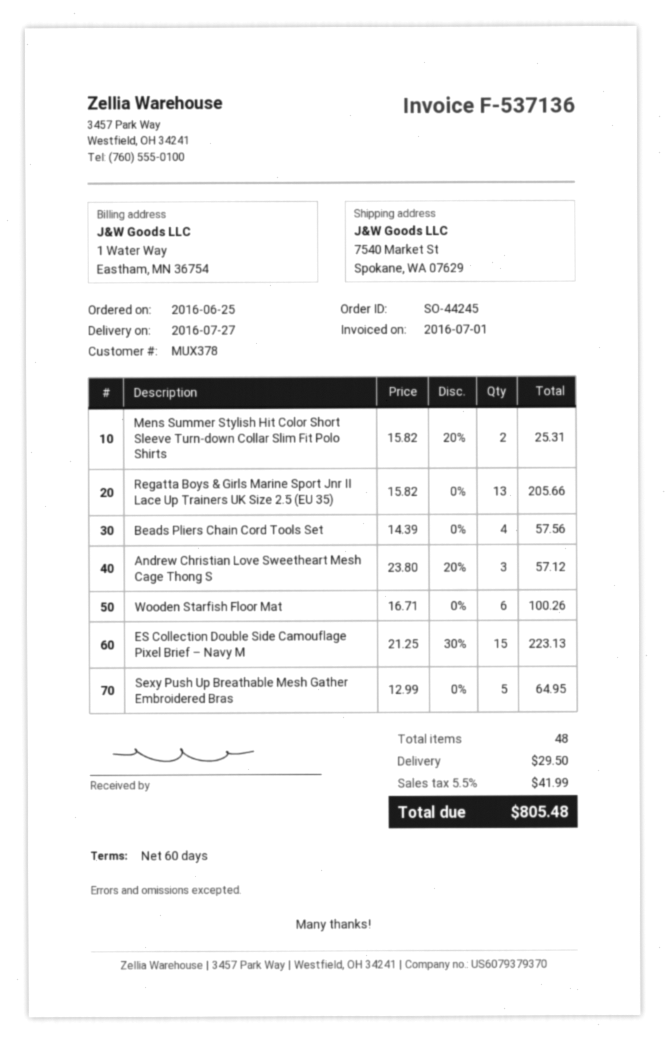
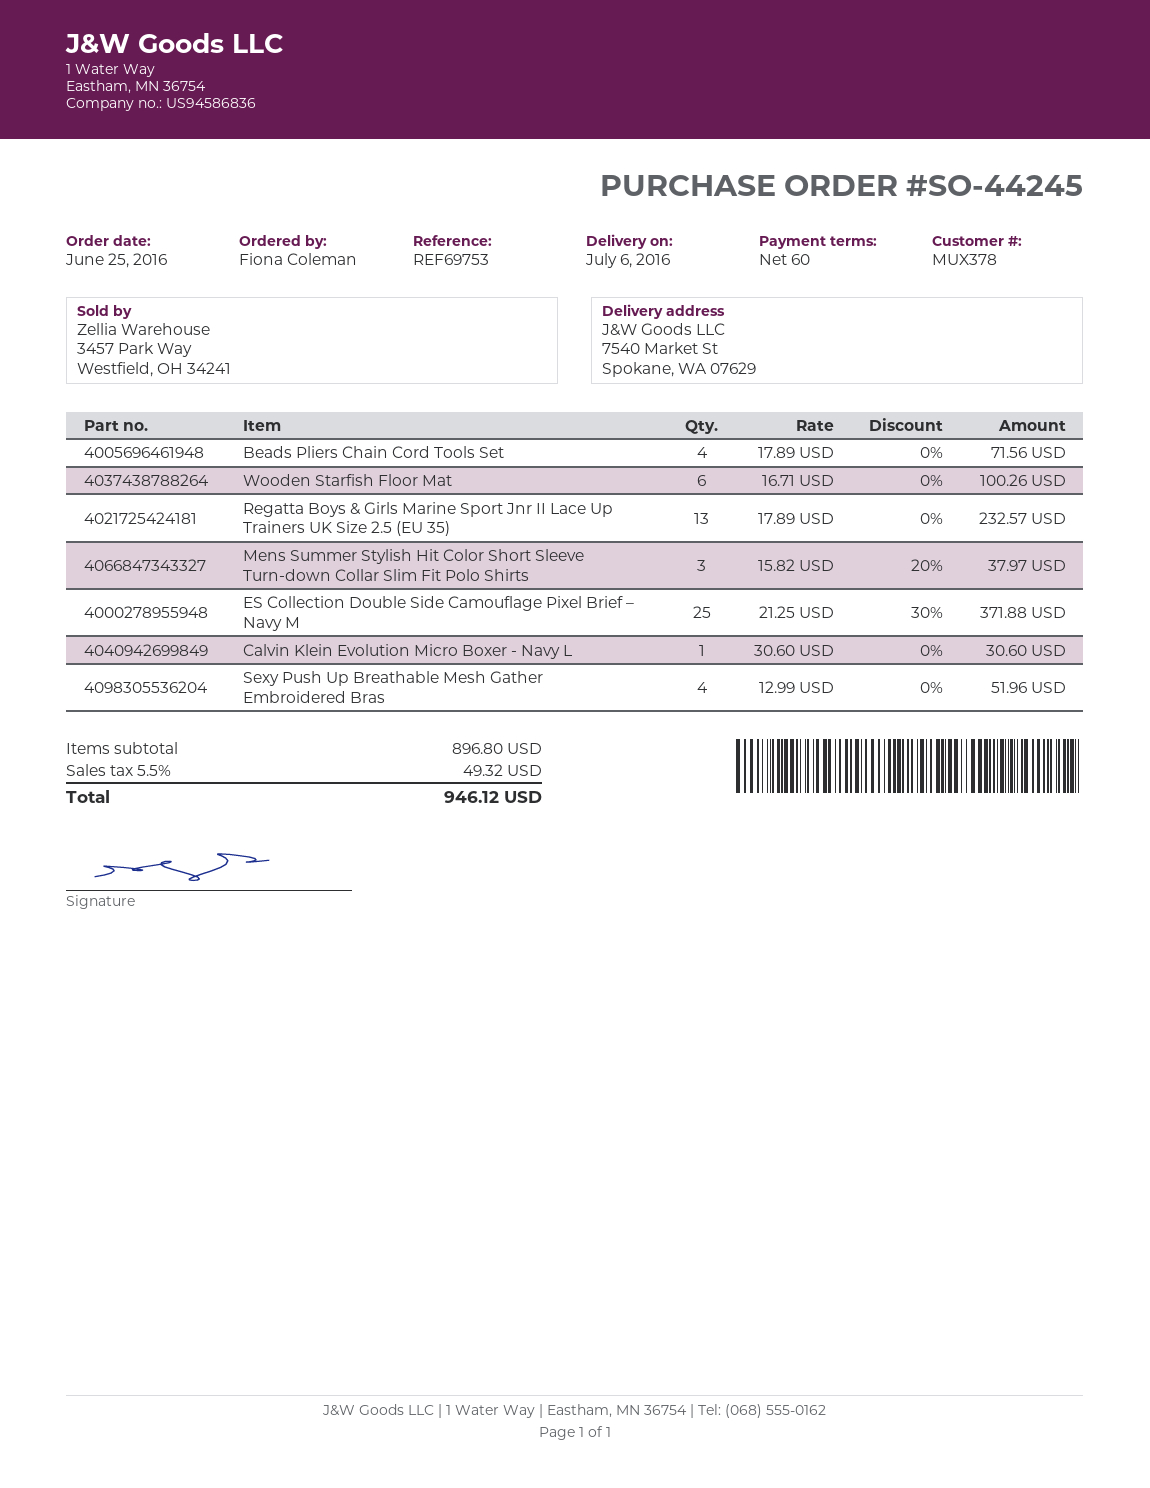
delivery date: 2016-07-27 -> 2016-07-06
Mens Summer Stylish Hit Color Short Sleeve Turn-down Collar Slim Fit Polo Shirts: 2 x 15.82 - 20% = 25.31 -> 3 x 15.82 - 20% = 37.97
Regatta Boys & Girls Marine Sport Jnr II Lace Up Trainers UK Size 2.5 (EU 35): 13 x 15.82 = 205.66 -> 13 x 17.89 = 232.57
Beads Pliers Chain Cord Tools Set: 4 x 14.39 = 57.56 -> 4 x 17.89 = 71.56
Andrew Christian Love Sweetheart Mesh Cage Thong S: 3 x 23.80 - 20% = 57.12 -> none
ES Collection Double Side Camouflage Pixel Brief – Navy M: 15 x 21.25 - 30% = 223.13 -> 25 x 21.25 - 30% = 371.88
Sexy Push Up Breathable Mesh Gather Embroidered Bras: 5 x 12.99 = 64.95 -> 4 x 12.99 = 51.96
Calvin Klein Evolution Micro Boxer - Navy L: none -> 1 x 30.60 = 30.60
shipping: 29.50 -> none
tax: 5.5% = 41.99 -> 5.5% = 49.32
total: 805.48 -> 946.12

